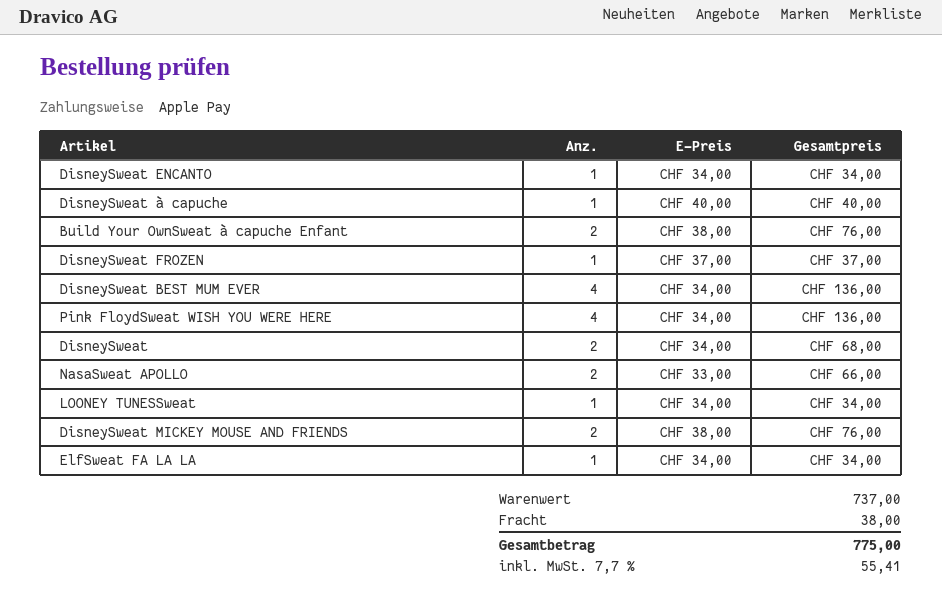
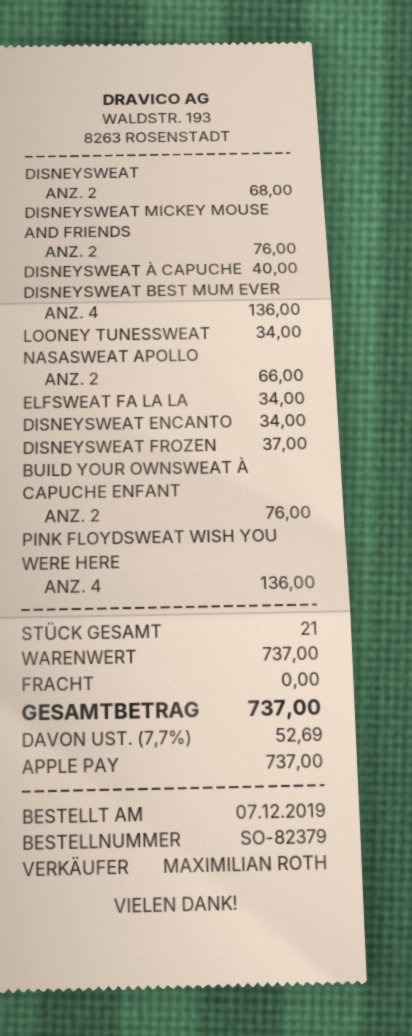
shipping: 38.00 -> 0.00
tax: 7.7% = 55.41 -> 7.7% = 52.69
total: 775.00 -> 737.00

